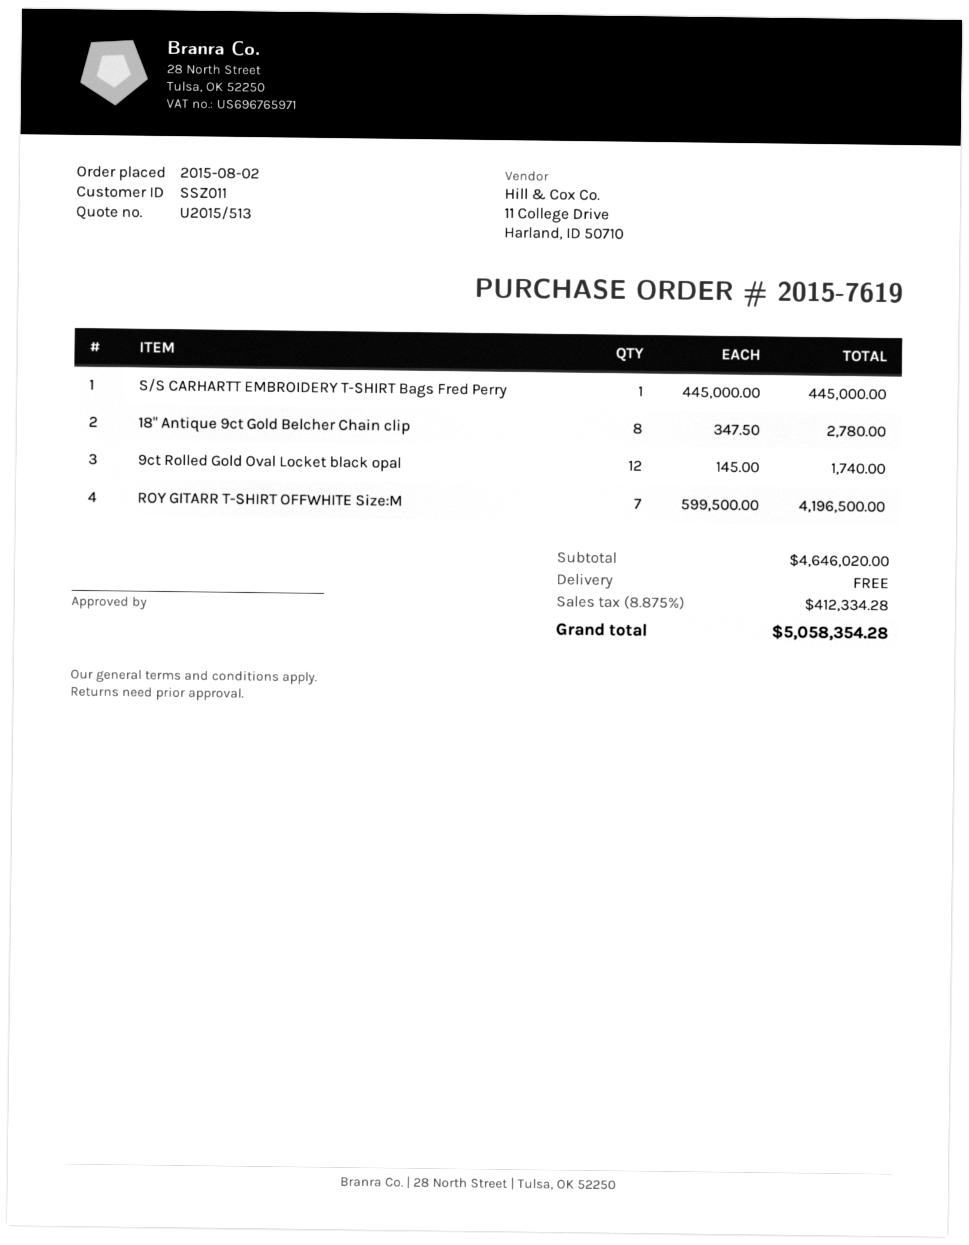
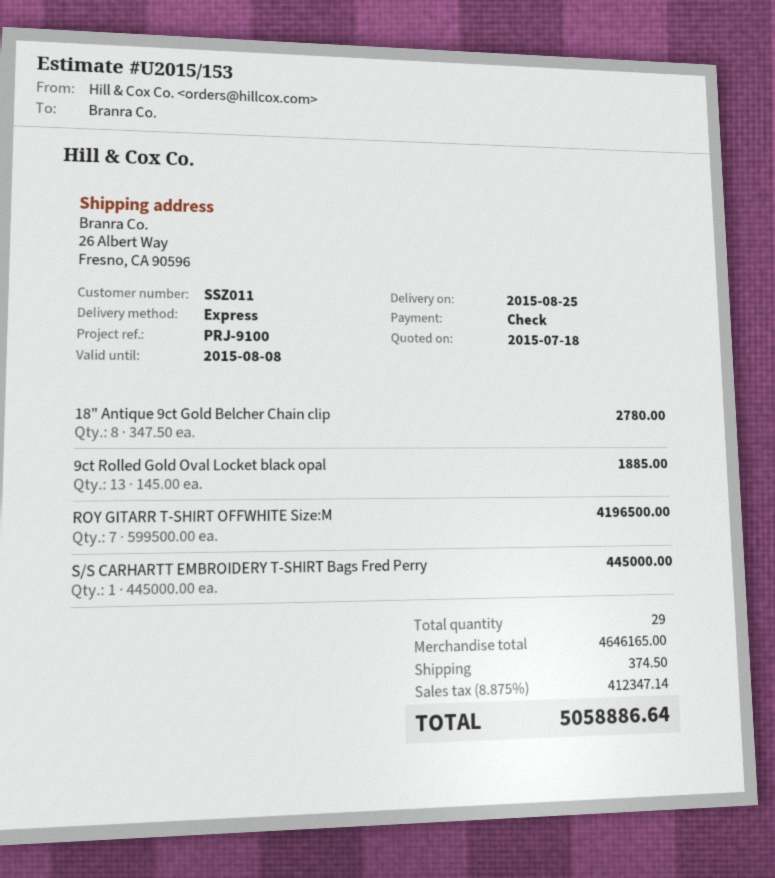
quote number: U2015/513 -> U2015/153
9ct Rolled Gold Oval Locket black opal: 12 x 145.00 = 1740.00 -> 13 x 145.00 = 1885.00
subtotal: 4646020.00 -> 4646165.00
shipping: 0.00 -> 374.50
tax: 8.875% = 412334.28 -> 8.875% = 412347.14
total: 5058354.28 -> 5058886.64

